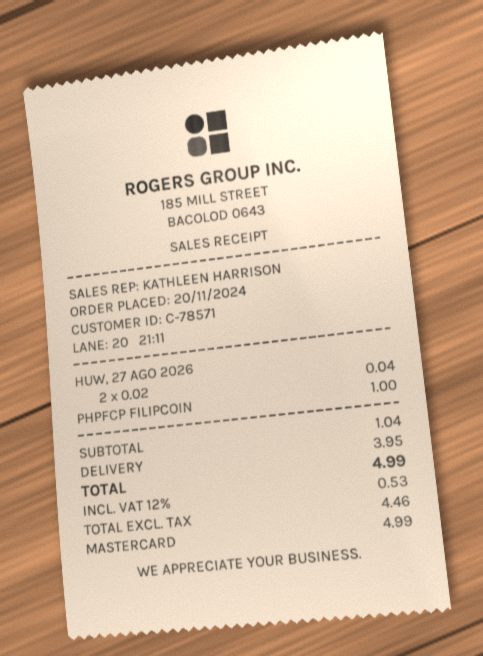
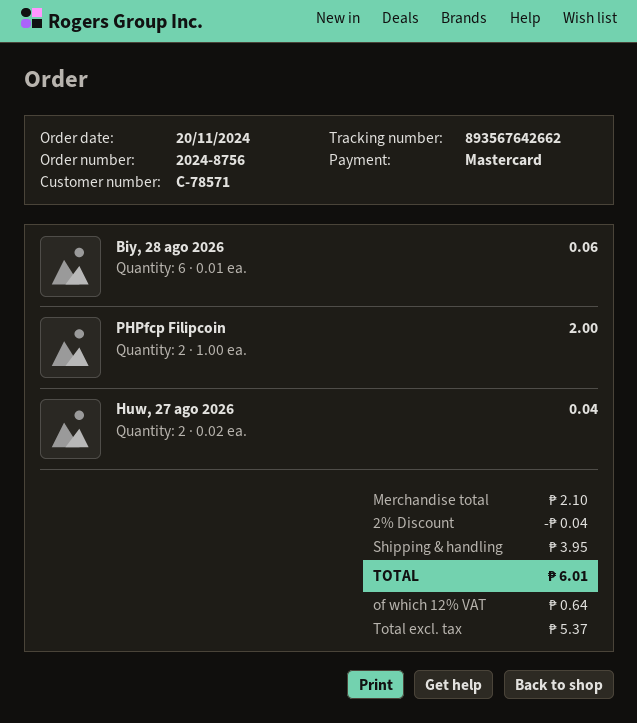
PHPFCP FILIPCOIN: 1 x 1.00 = 1.00 -> 2 x 1.00 = 2.00
Biy, 28 ago 2026: none -> 6 x 0.01 = 0.06
subtotal: 1.04 -> 2.10
discount: none -> 2% = 0.04
net: 4.46 -> 5.37
tax: 12% = 0.53 -> 12% = 0.64
total: 4.99 -> 6.01

